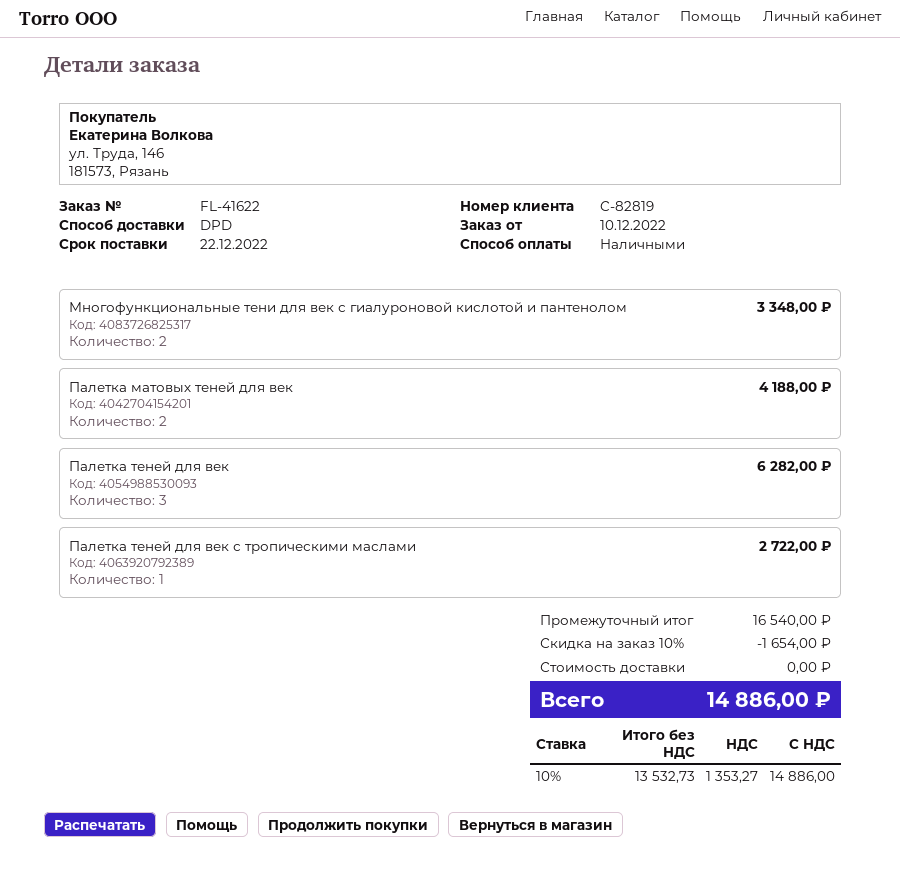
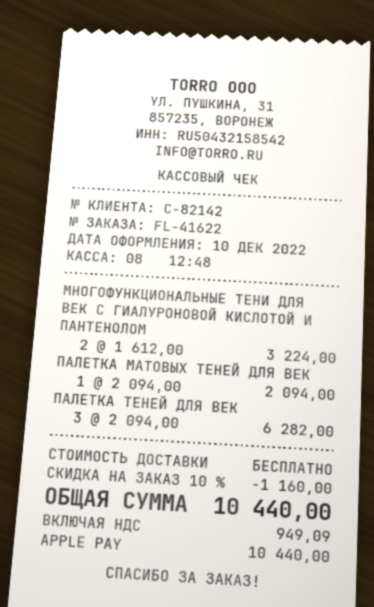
customer number: C-82819 -> C-82142
payment method: cash -> Apple Pay
Многофункциональные тени для век с гиалуроновой кислотой и пантенолом: 2 for 3348.00 -> 2 for 3224.00
Палетка матовых теней для век: 2 for 4188.00 -> 1 for 2094.00
Палетка теней для век с тропическими маслами: 1 for 2722.00 -> none
discount: 10% = 1654.00 -> 10% = 1160.00
tax: 1353.27 -> 949.09
total: 14886.00 -> 10440.00

